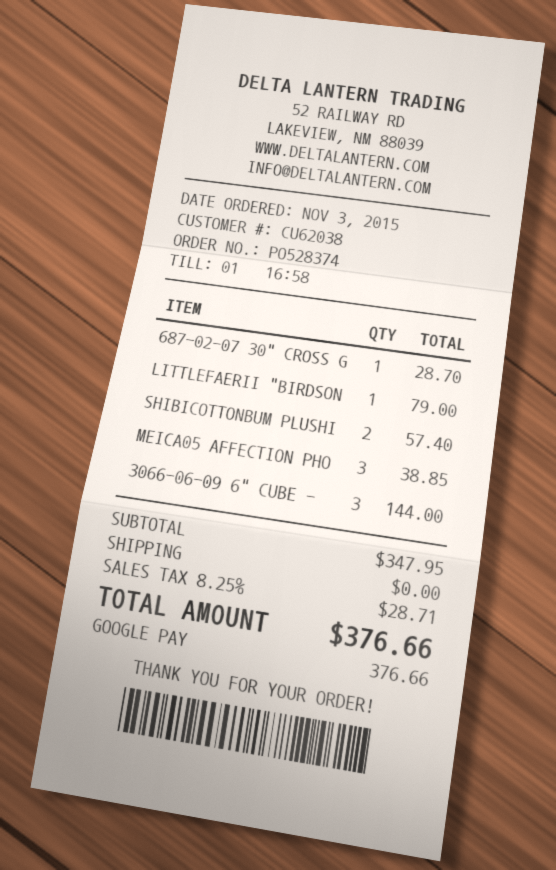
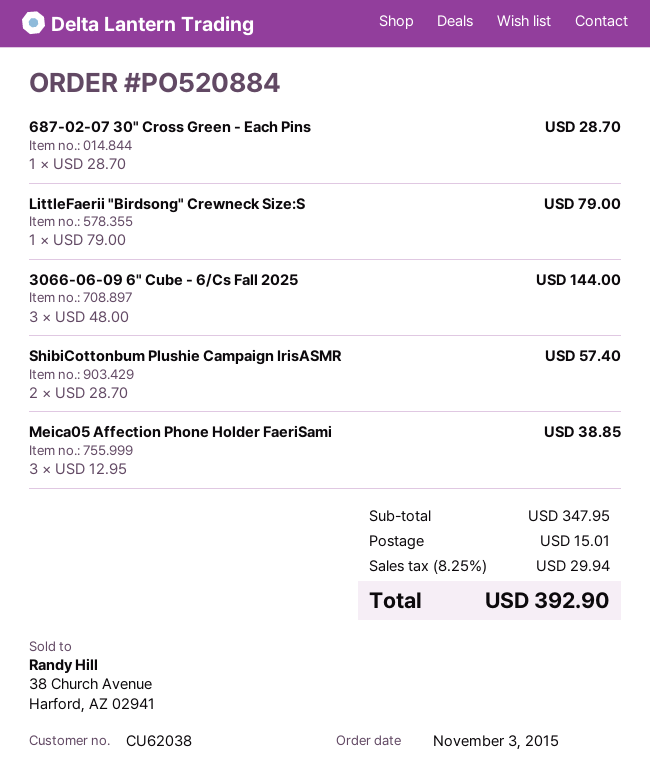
order number: PO528374 -> PO520884
shipping: 0.00 -> 15.01
tax: 8.25% = 28.71 -> 8.25% = 29.94
total: 376.66 -> 392.90

